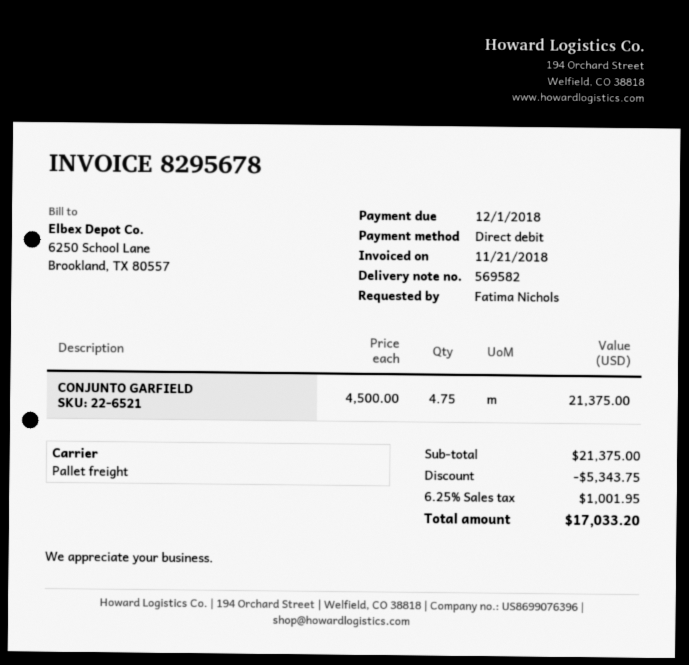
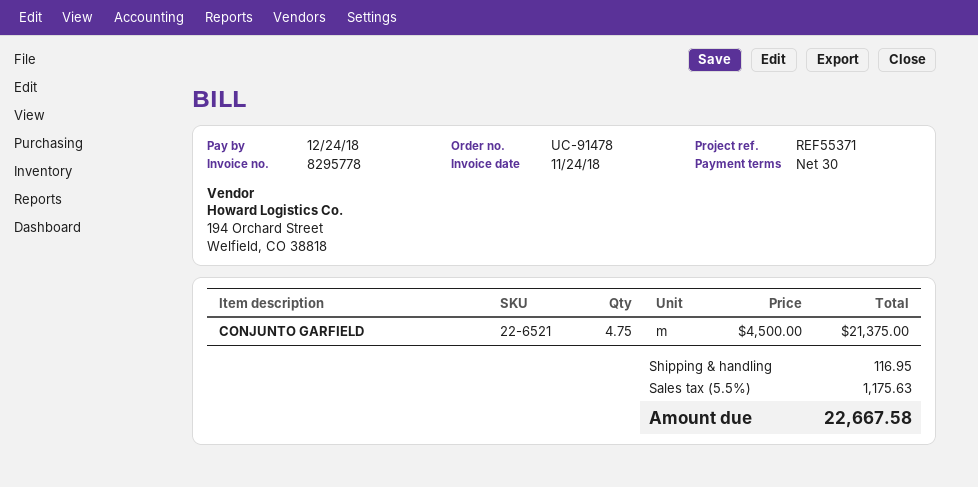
invoice number: 8295678 -> 8295778
invoice date: 2018-11-21 -> 2018-11-24
due date: 2018-12-01 -> 2018-12-24
discount: 5343.75 -> none
shipping: none -> 116.95
tax: 6.25% = 1001.95 -> 5.5% = 1175.63
total: 17033.20 -> 22667.58

